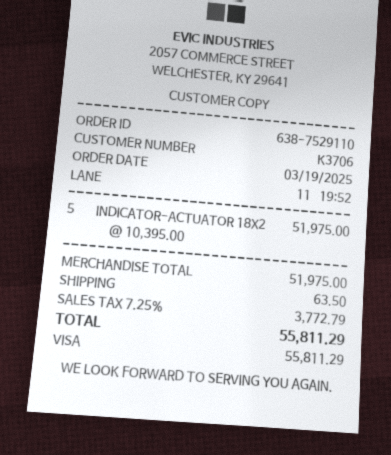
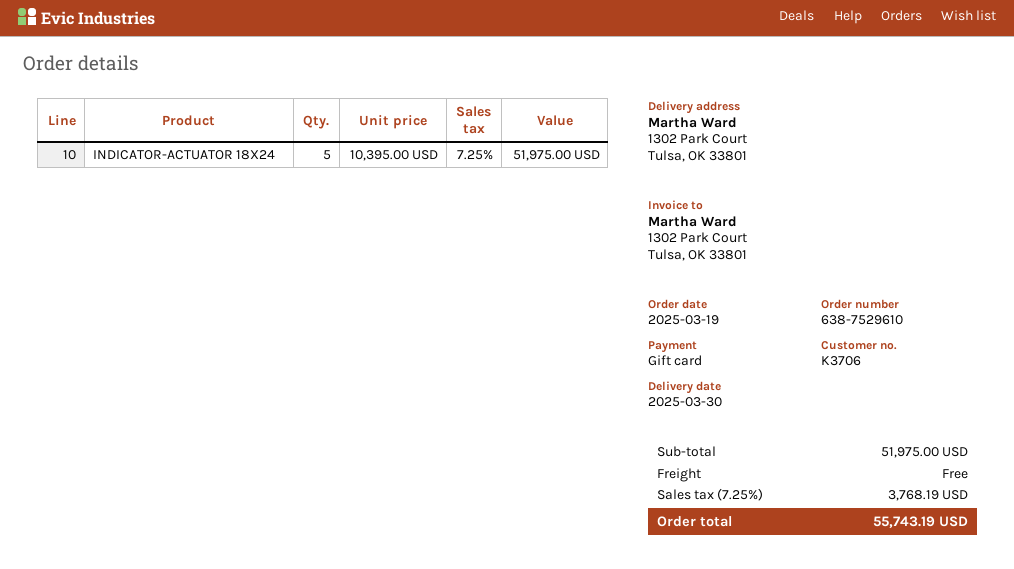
order number: 638-7529110 -> 638-7529610
payment method: Visa -> gift card
shipping: 63.50 -> 0.00
tax: 7.25% = 3772.79 -> 7.25% = 3768.19
total: 55811.29 -> 55743.19

